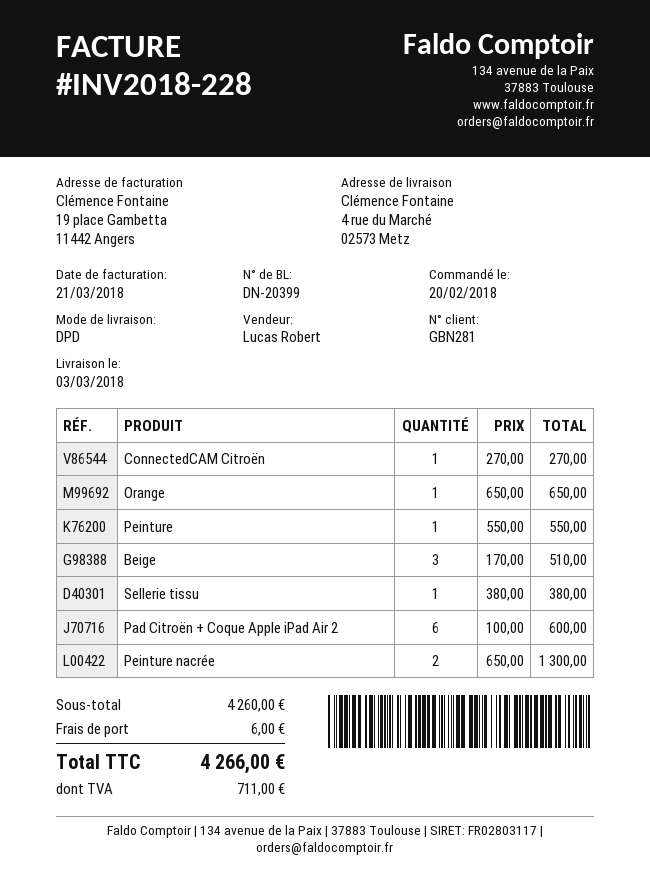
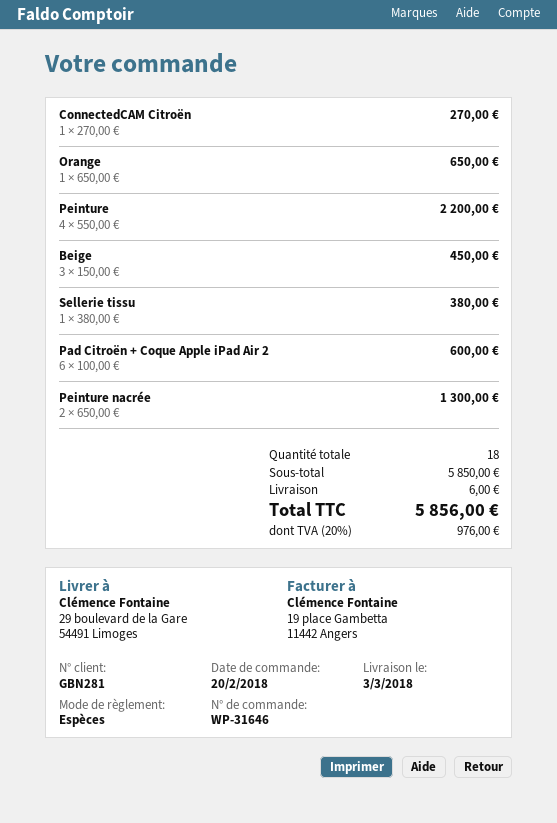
ship to: 4 rue du Marché, 02573 Metz -> 29 boulevard de la Gare, 54491 Limoges
Peinture: 1 x 550.00 = 550.00 -> 4 x 550.00 = 2200.00
Beige: 3 x 170.00 = 510.00 -> 3 x 150.00 = 450.00
subtotal: 4260.00 -> 5850.00
tax: 711.00 -> 976.00
total: 4266.00 -> 5856.00

